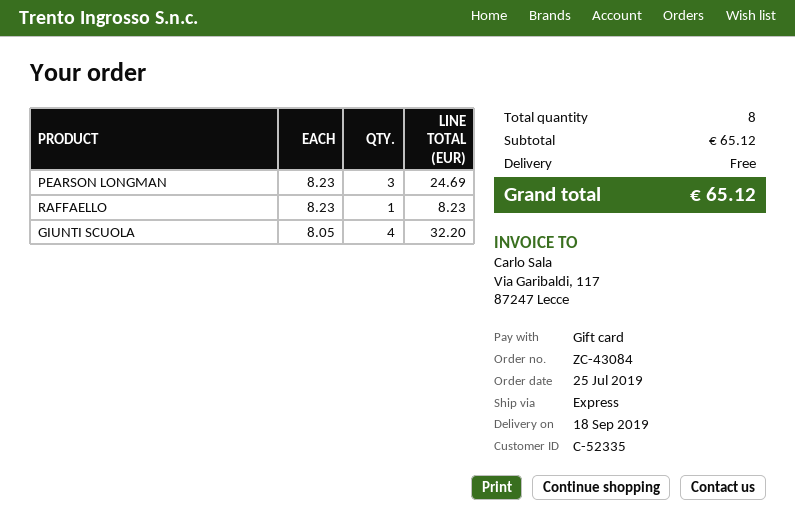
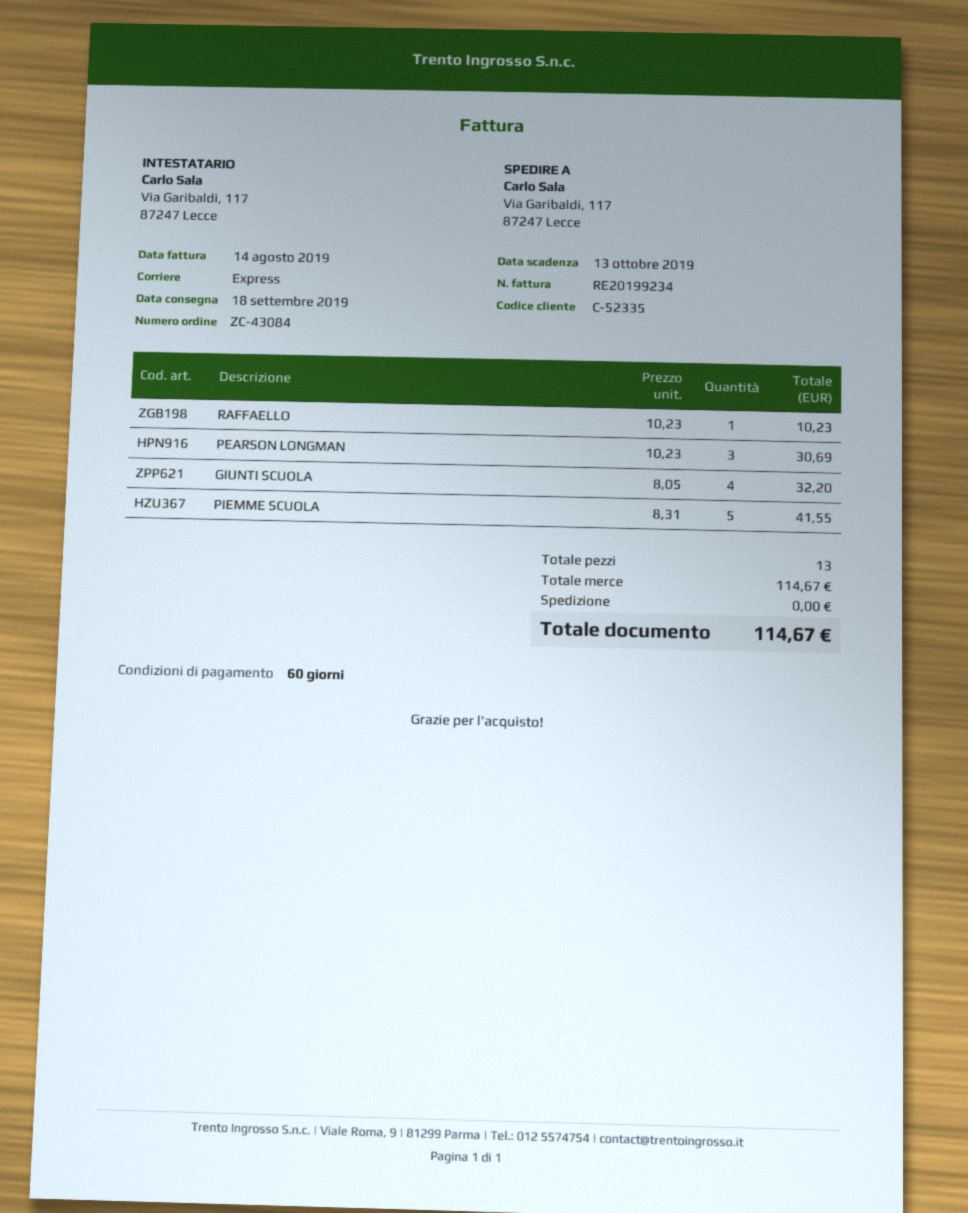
PEARSON LONGMAN: 3 x 8.23 = 24.69 -> 3 x 10.23 = 30.69
RAFFAELLO: 1 x 8.23 = 8.23 -> 1 x 10.23 = 10.23
PIEMME SCUOLA: none -> 5 x 8.31 = 41.55
total quantity: 8 -> 13
subtotal: 65.12 -> 114.67
total: 65.12 -> 114.67

